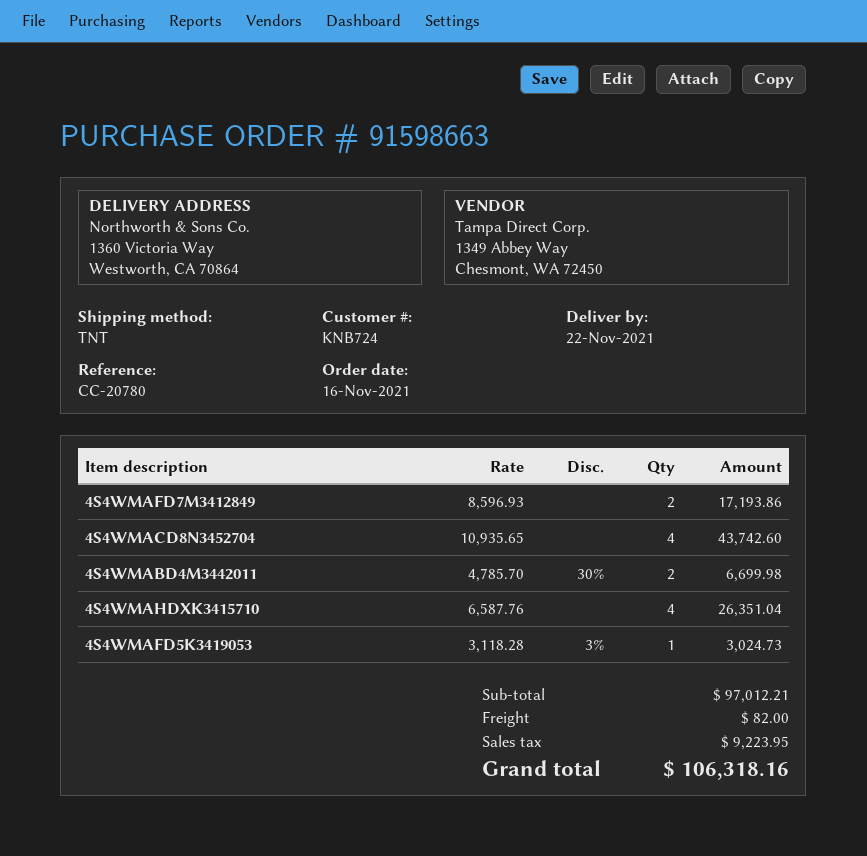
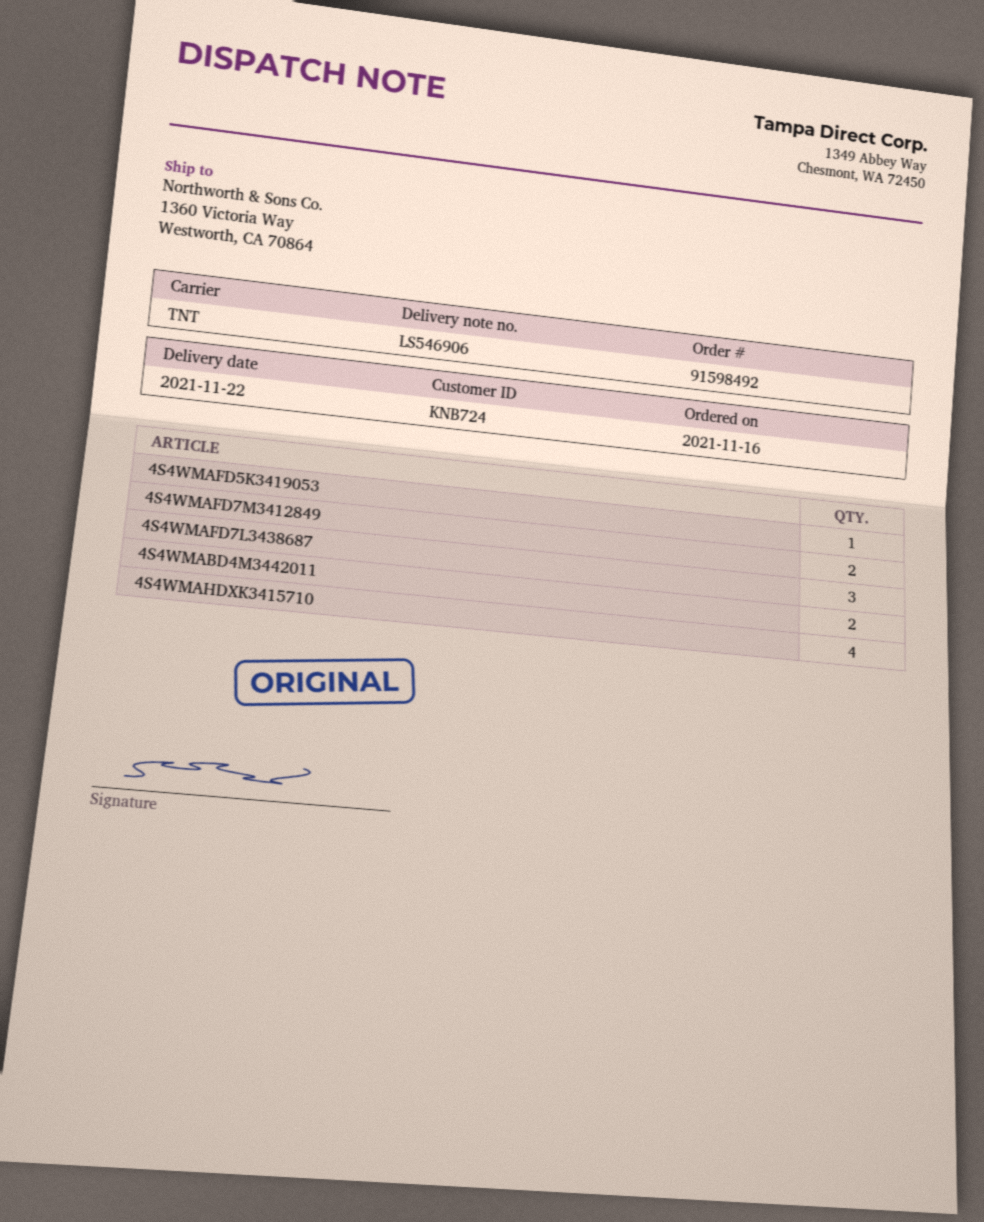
order number: 91598663 -> 91598492
4S4WMACD8N3452704: 4 -> none
4S4WMAFD7L3438687: none -> 3

